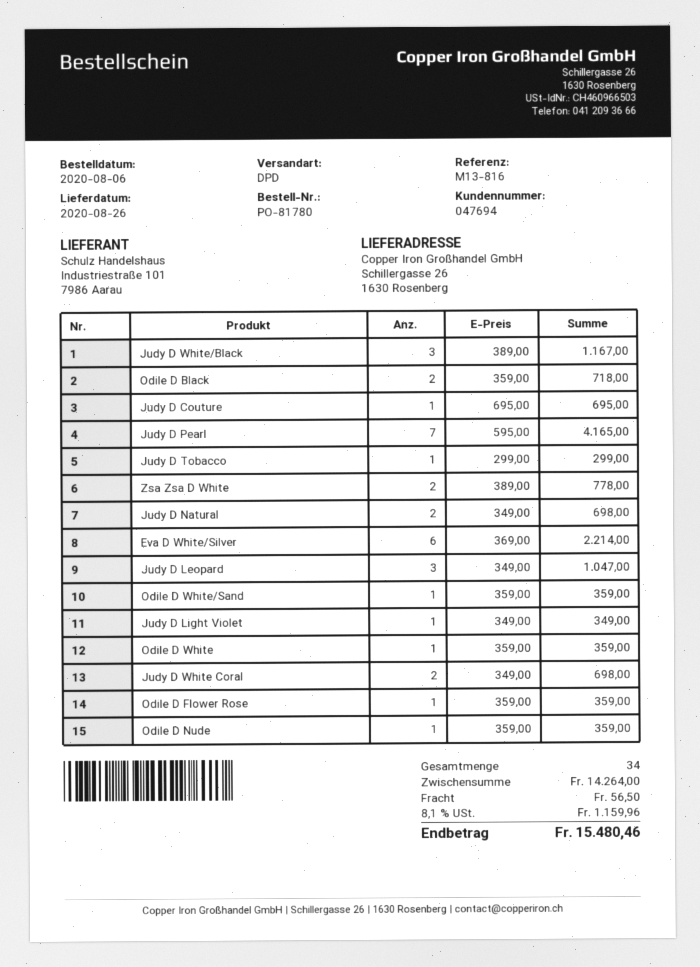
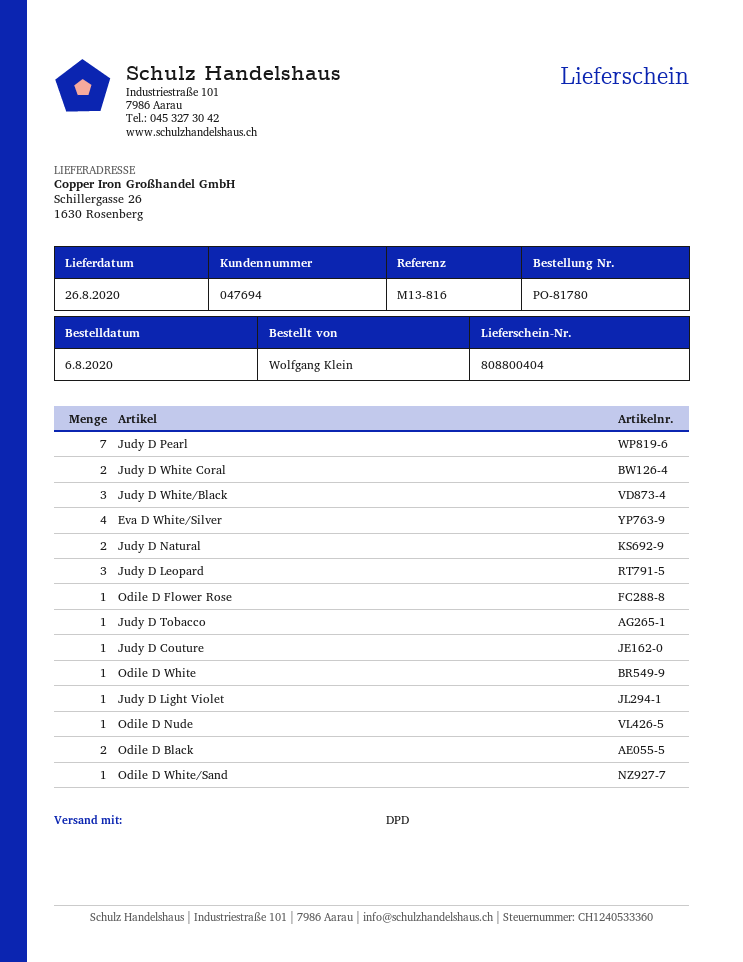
Zsa Zsa D White: 2 -> none
Eva D White/Silver: 6 -> 4

